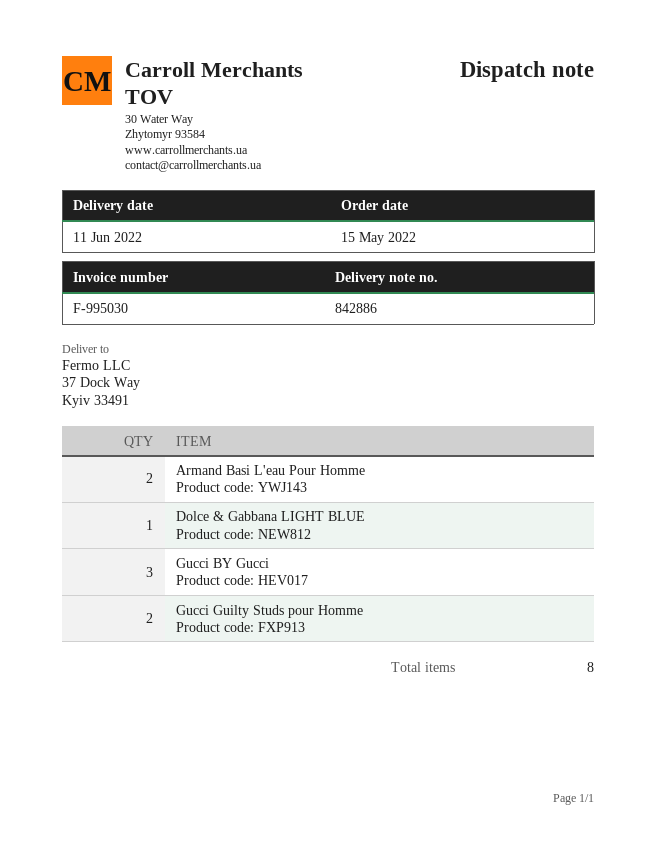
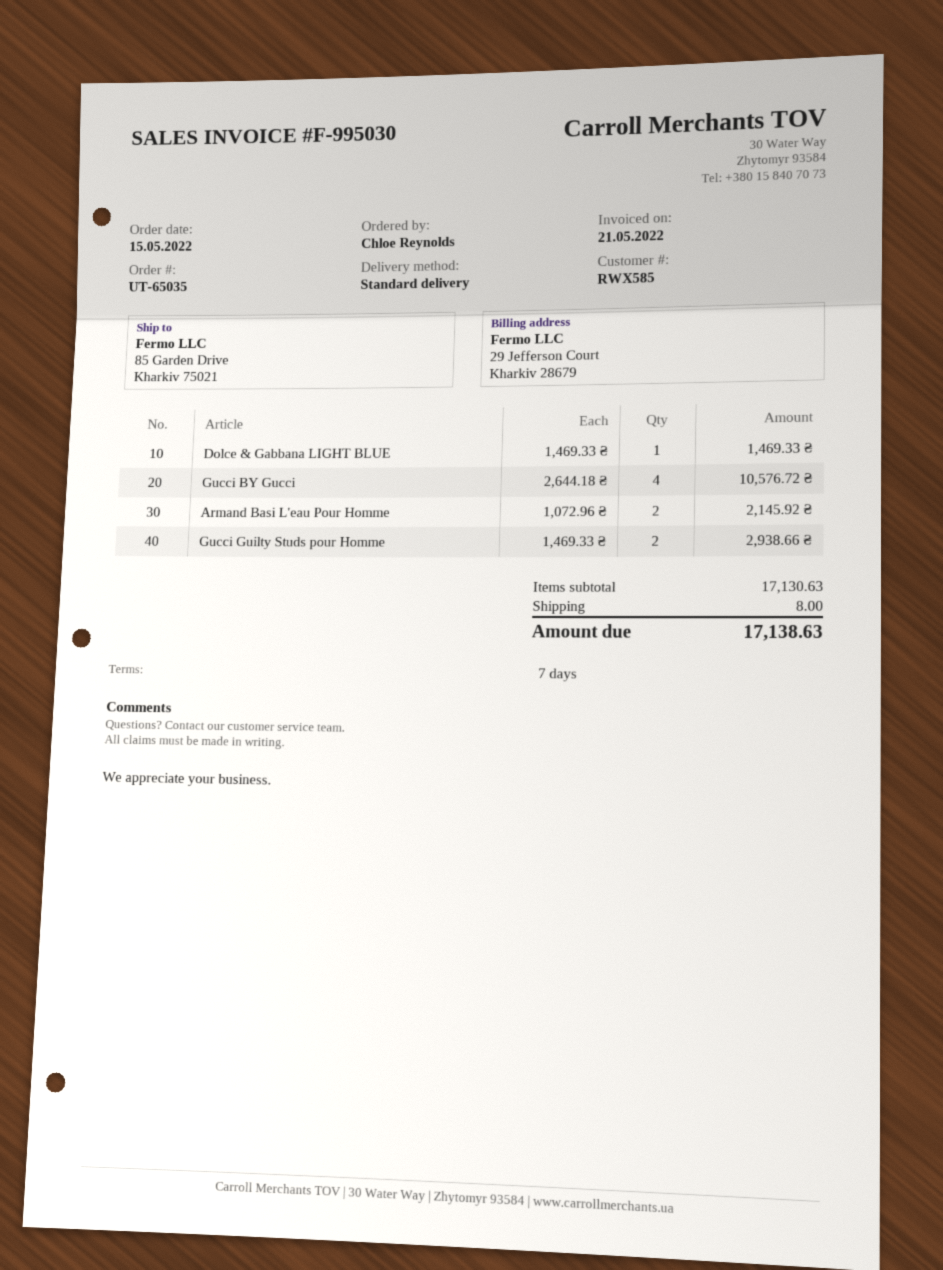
ship to: 37 Dock Way, Kyiv 33491 -> 85 Garden Drive, Kharkiv 75021
Gucci BY Gucci: 3 -> 4

